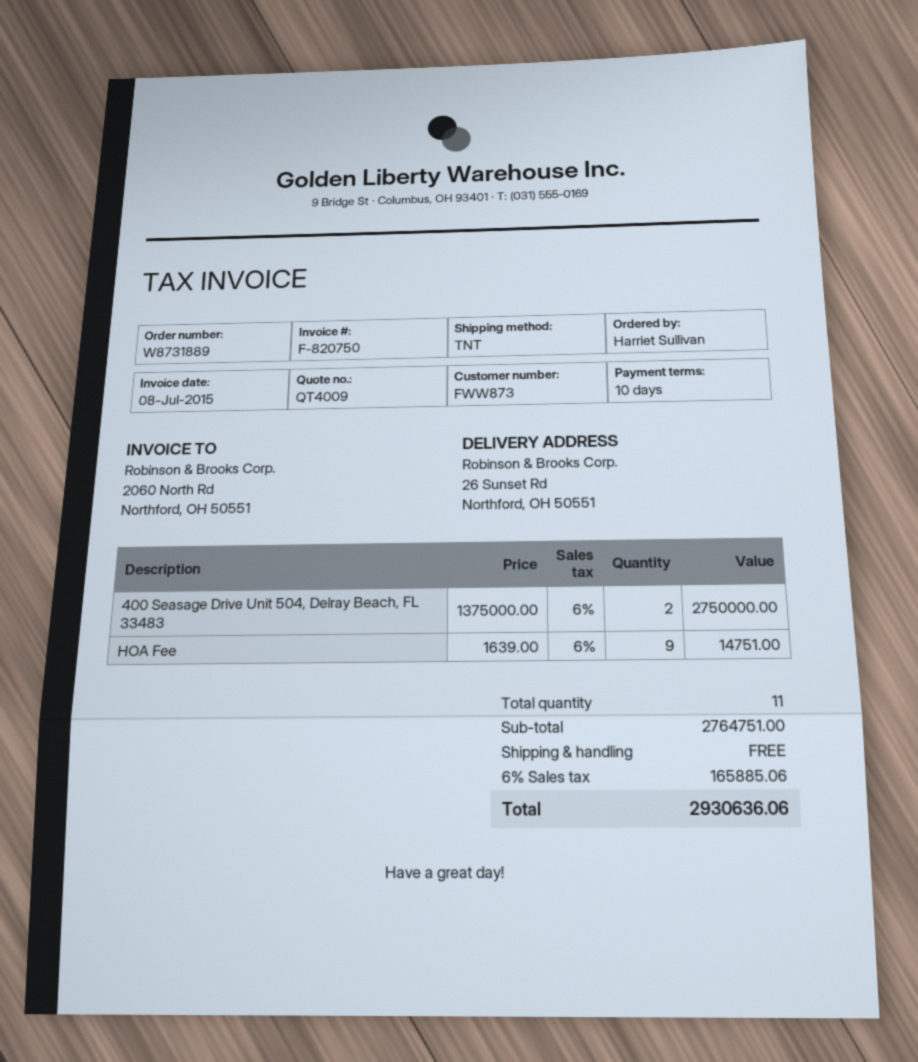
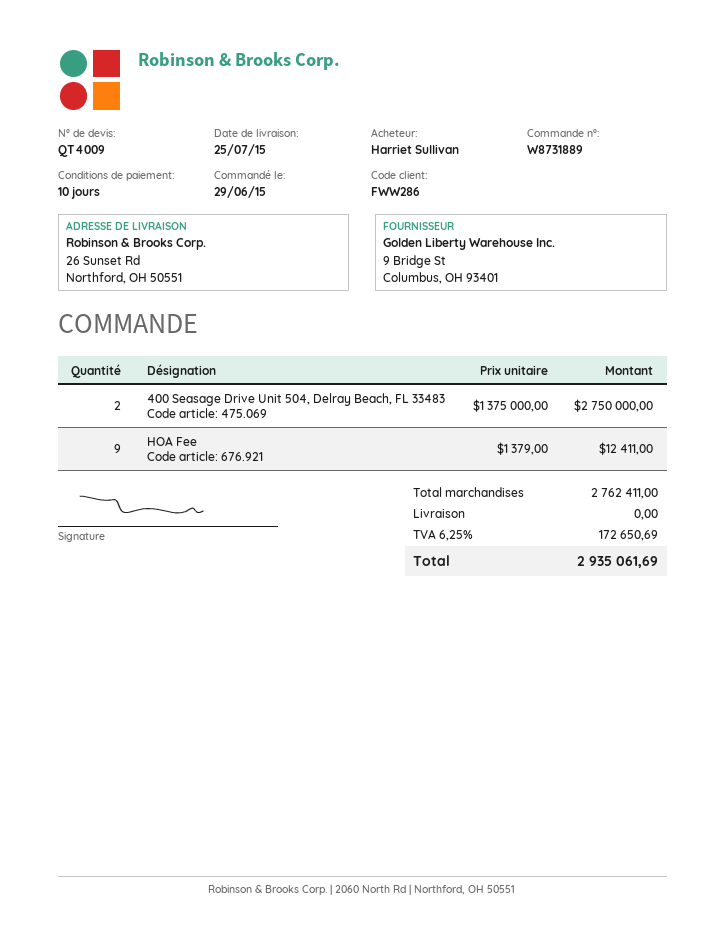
customer number: FWW873 -> FWW286
HOA Fee: 9 x 1639.00 = 14751.00 -> 9 x 1379.00 = 12411.00
subtotal: 2764751.00 -> 2762411.00
tax: 6% = 165885.06 -> 6.25% = 172650.69
total: 2930636.06 -> 2935061.69

